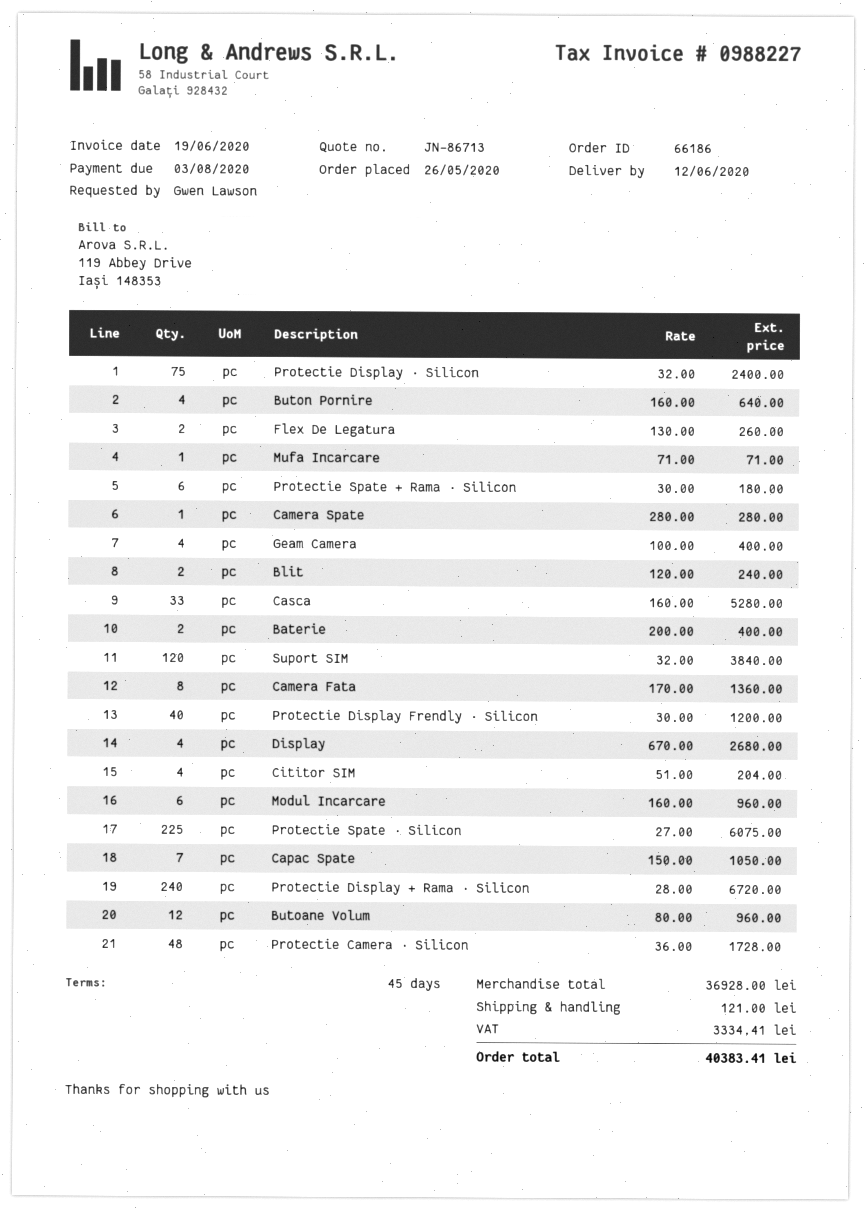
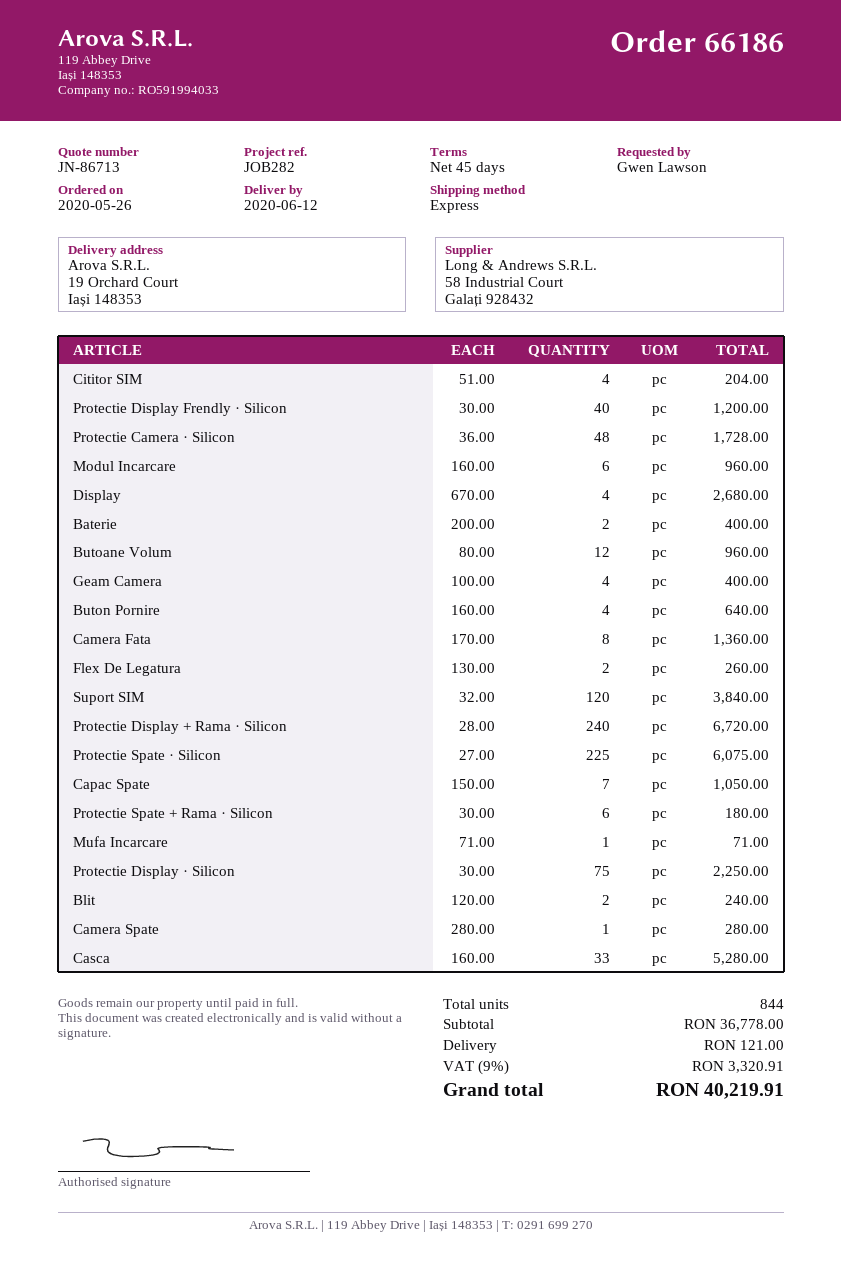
Protectie Display · Silicon: 75 x 32.00 = 2400.00 -> 75 x 30.00 = 2250.00
subtotal: 36928.00 -> 36778.00
tax: 3334.41 -> 3320.91
total: 40383.41 -> 40219.91

